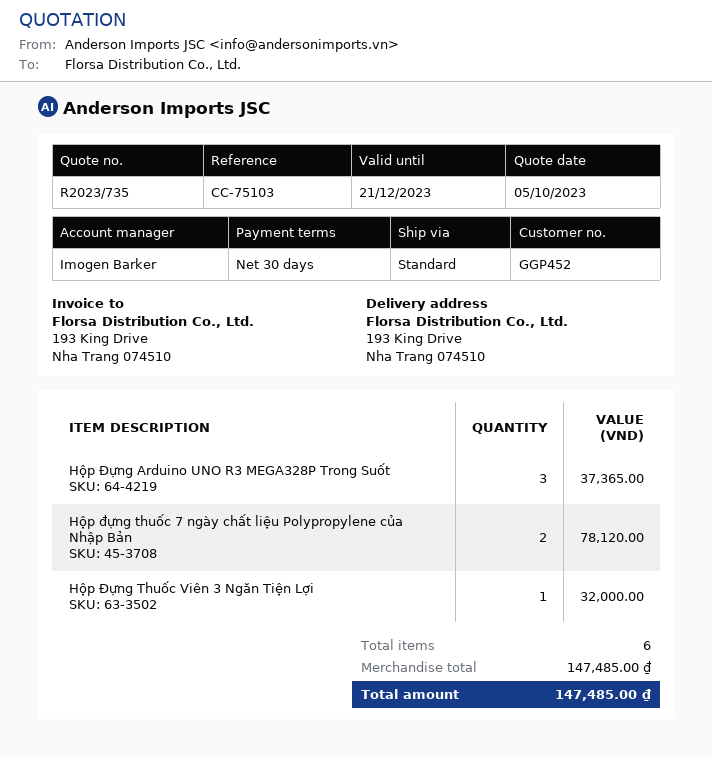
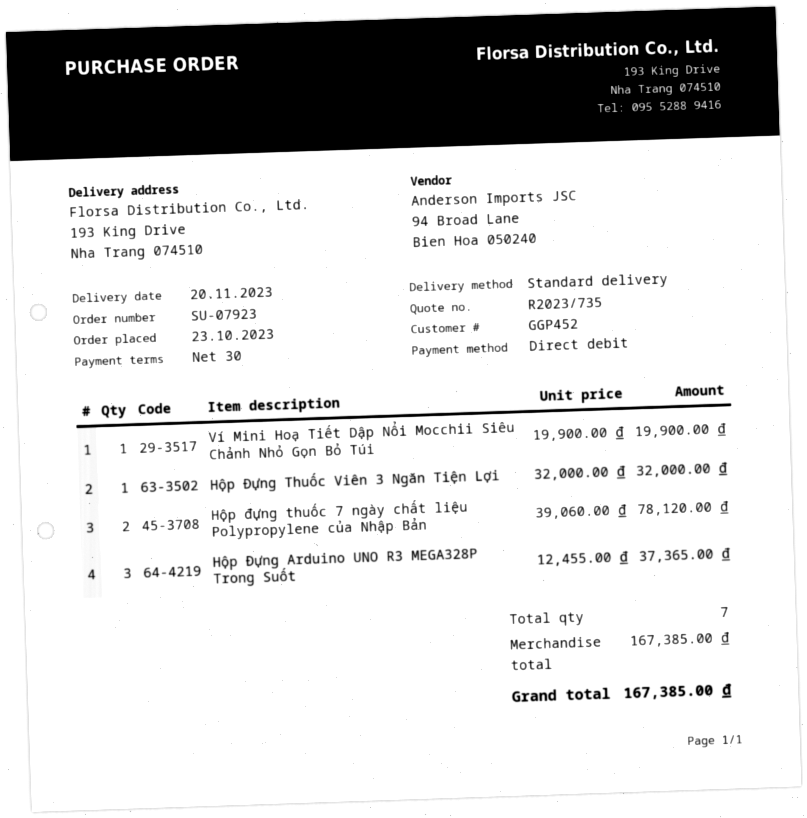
Ví Mini Hoạ Tiết Dập Nổi Mocchii Siêu Chảnh Nhỏ Gọn Bỏ Túi: none -> 1 for 19900.00
total quantity: 6 -> 7
subtotal: 147485.00 -> 167385.00
total: 147485.00 -> 167385.00

